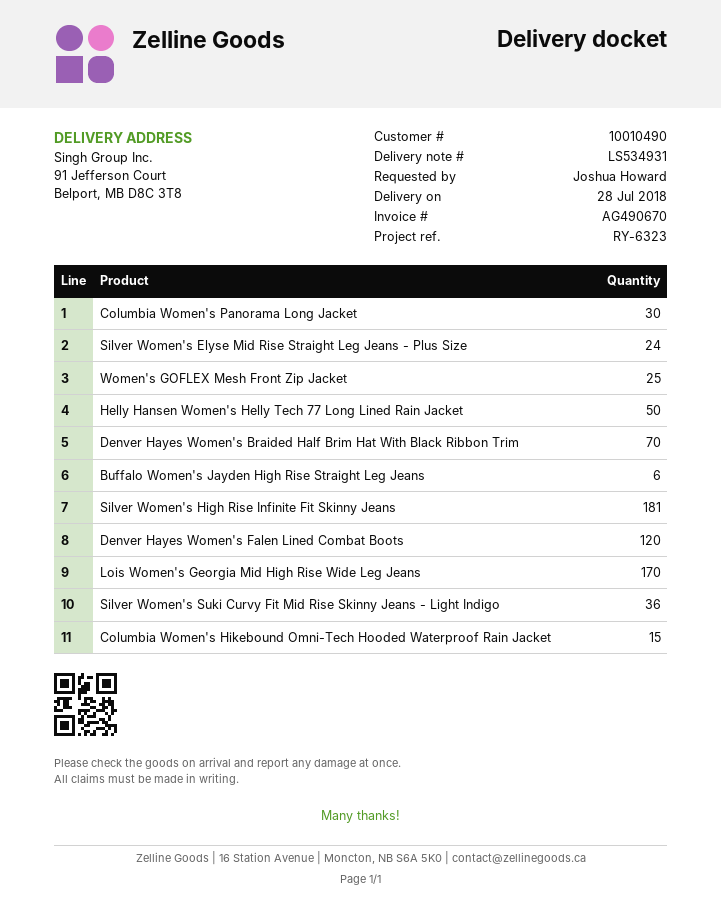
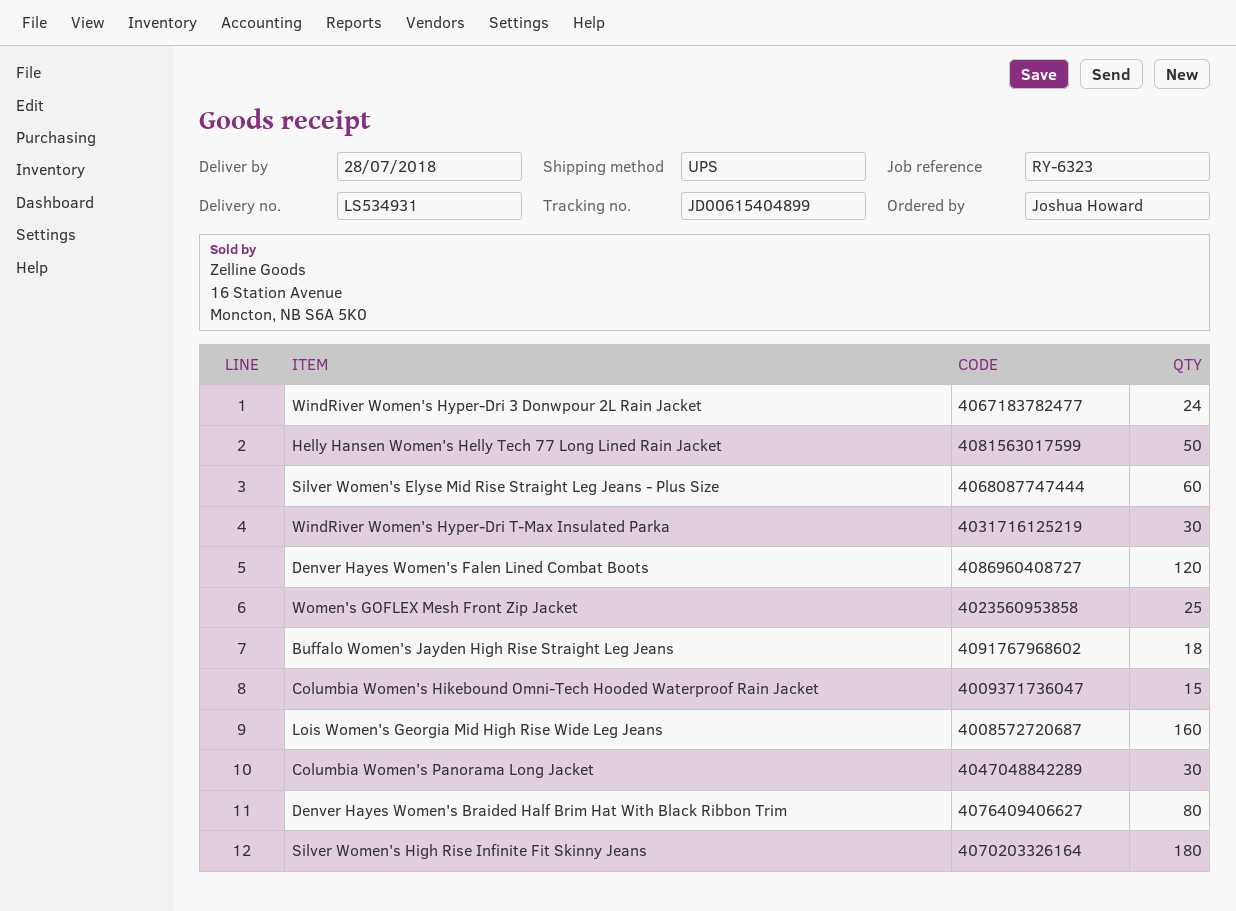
Silver Women's Elyse Mid Rise Straight Leg Jeans - Plus Size: 24 -> 60
Denver Hayes Women's Braided Half Brim Hat With Black Ribbon Trim: 70 -> 80
Buffalo Women's Jayden High Rise Straight Leg Jeans: 6 -> 18
Silver Women's High Rise Infinite Fit Skinny Jeans: 181 -> 180
Lois Women's Georgia Mid High Rise Wide Leg Jeans: 170 -> 160
Silver Women's Suki Curvy Fit Mid Rise Skinny Jeans - Light Indigo: 36 -> none
WindRiver Women's Hyper-Dri 3 Donwpour 2L Rain Jacket: none -> 24
WindRiver Women's Hyper-Dri T-Max Insulated Parka: none -> 30

